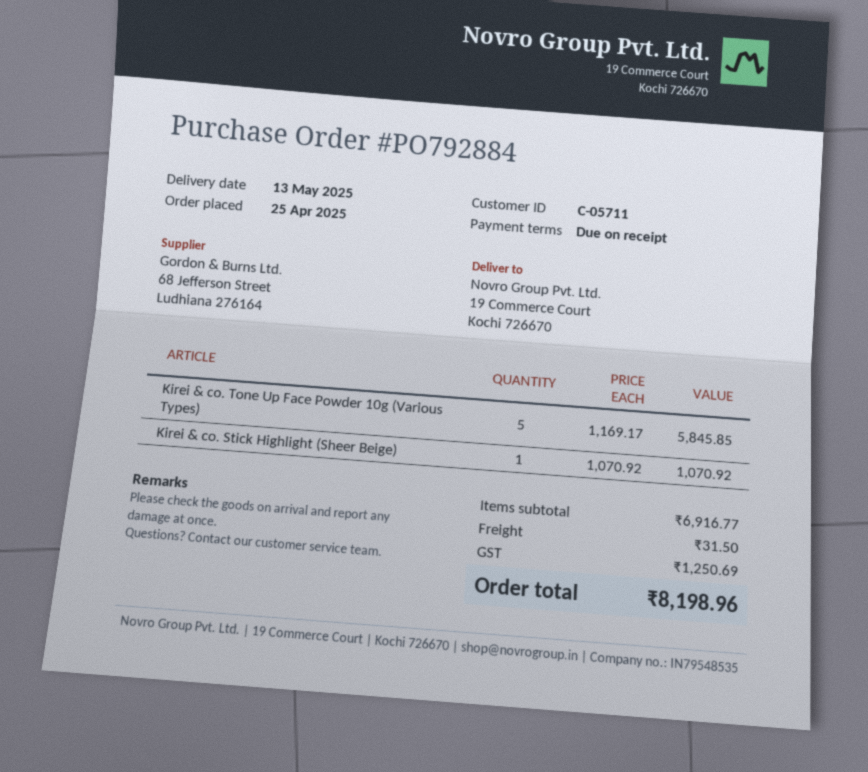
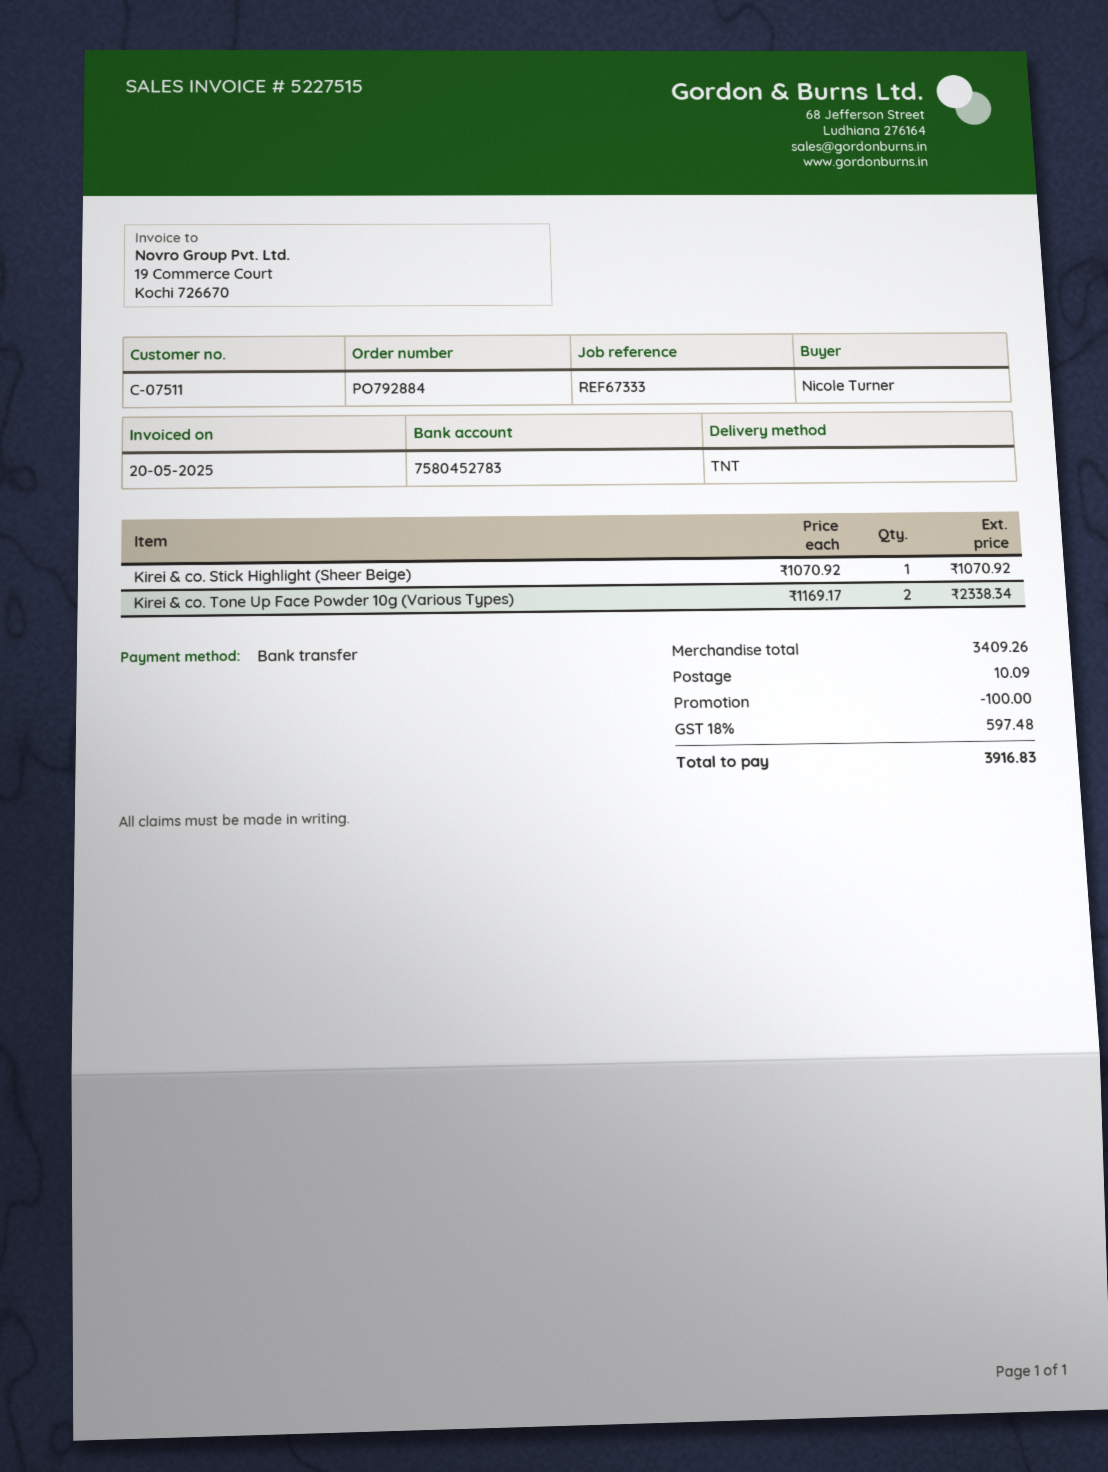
customer number: C-05711 -> C-07511
Kirei & co. Tone Up Face Powder 10g (Various Types): 5 x 1169.17 = 5845.85 -> 2 x 1169.17 = 2338.34
subtotal: 6916.77 -> 3409.26
discount: none -> 100.00
shipping: 31.50 -> 10.09
tax: 1250.69 -> 597.48
total: 8198.96 -> 3916.83

